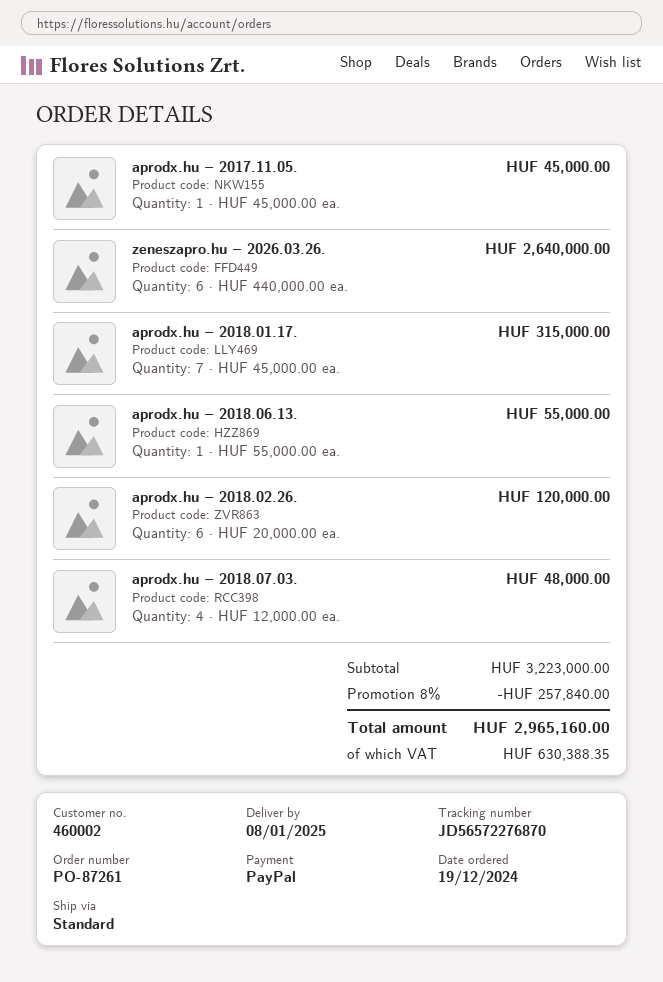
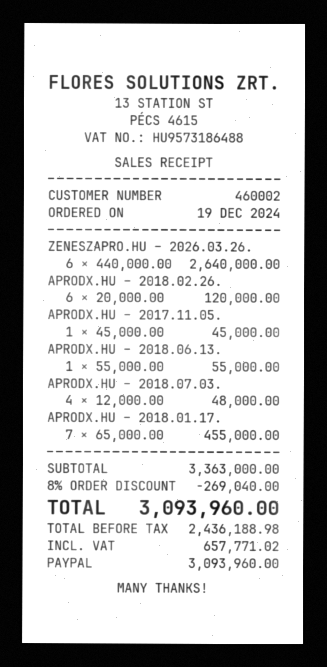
aprodx.hu – 2018.01.17.: 7 x 45000.00 = 315000.00 -> 7 x 65000.00 = 455000.00
subtotal: 3223000.00 -> 3363000.00
discount: 8% = 257840.00 -> 8% = 269040.00
tax: 630388.35 -> 657771.02
total: 2965160.00 -> 3093960.00

